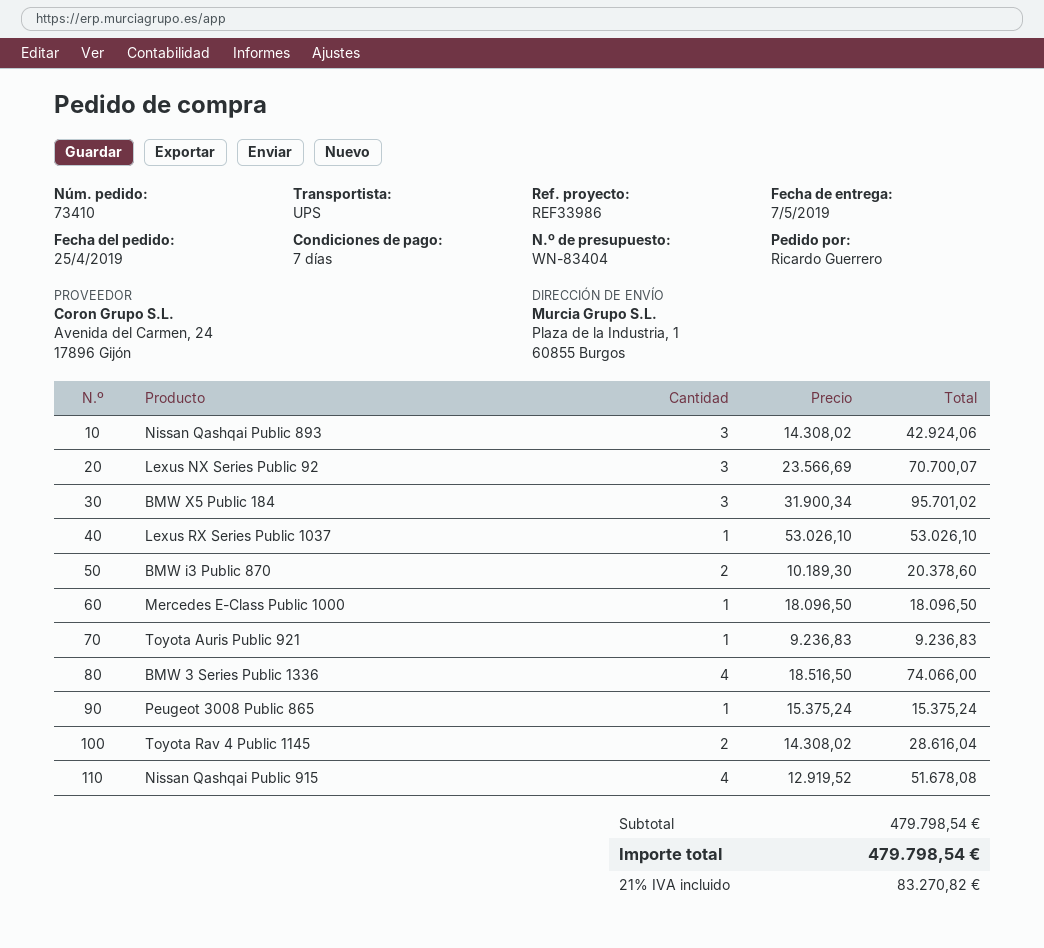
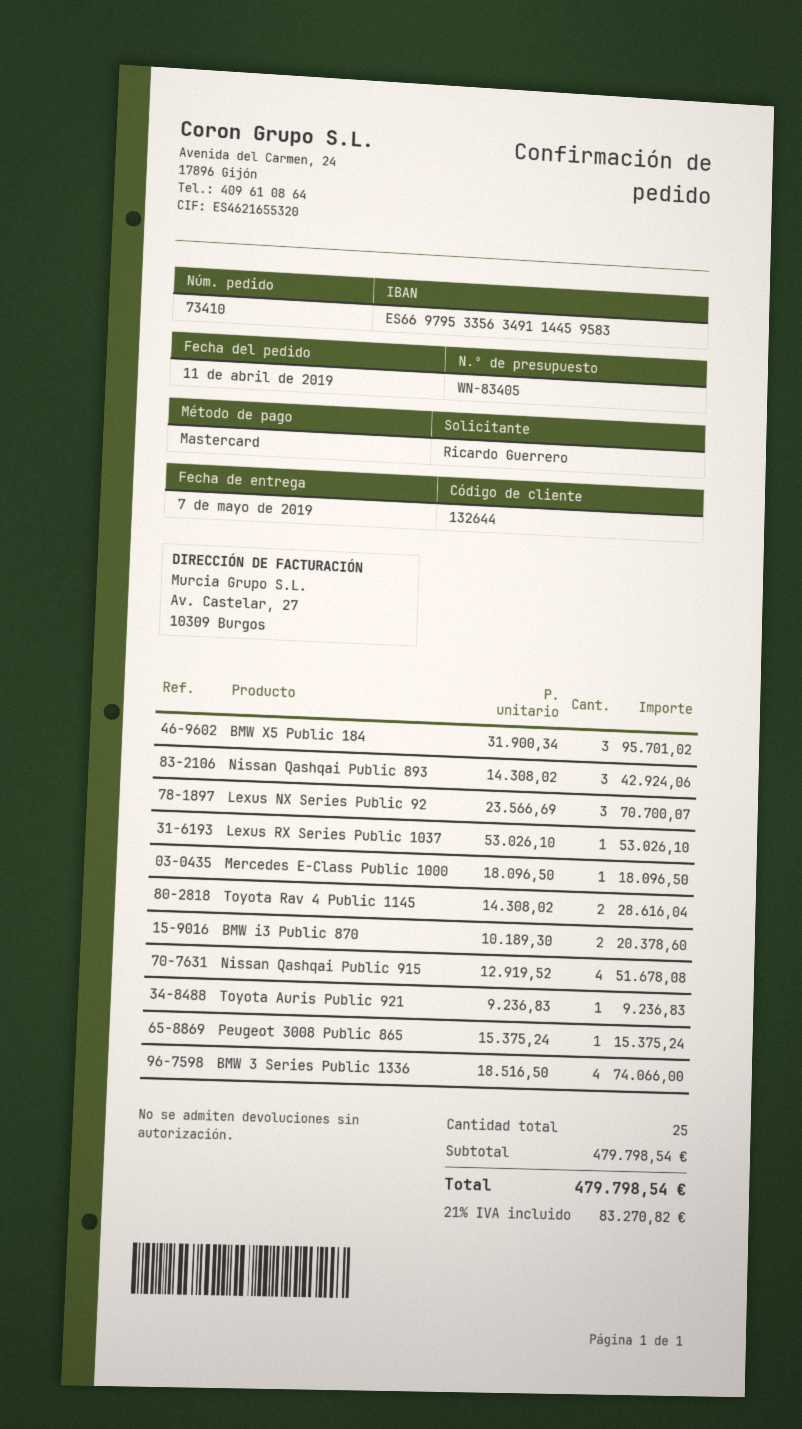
quote number: WN-83404 -> WN-83405
order date: 2019-04-25 -> 2019-04-11

